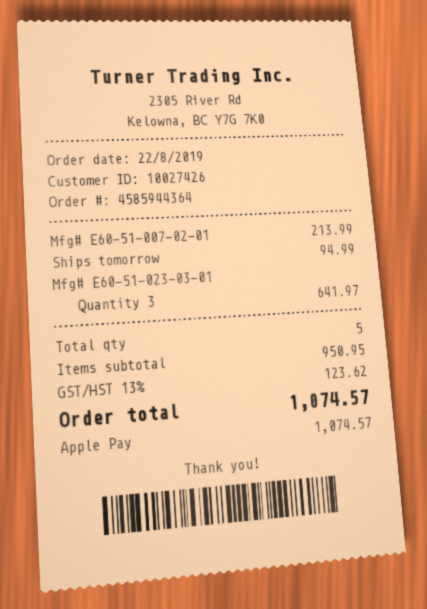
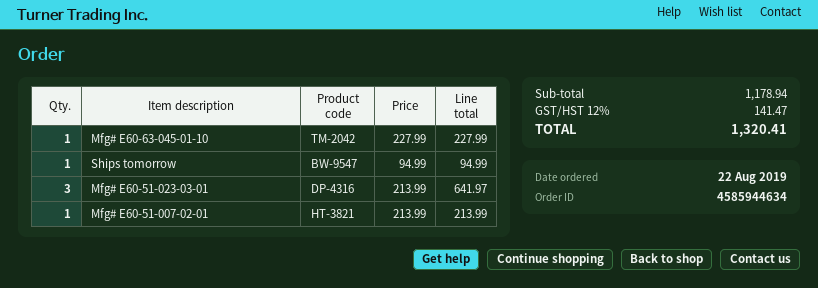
order number: 4585944364 -> 4585944634
Mfg# E60-63-045-01-10: none -> 1 for 227.99
subtotal: 950.95 -> 1178.94
tax: 13% = 123.62 -> 12% = 141.47
total: 1074.57 -> 1320.41

